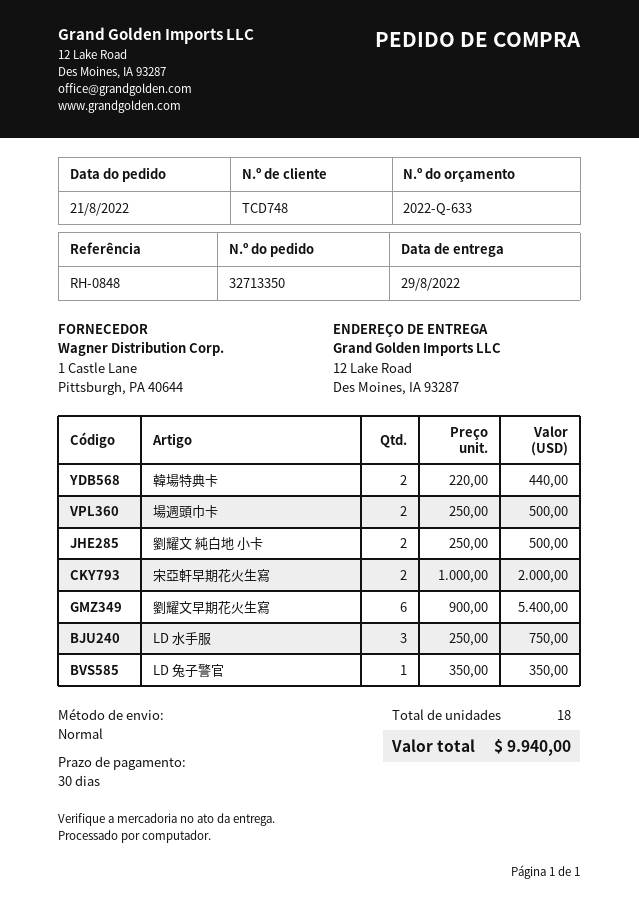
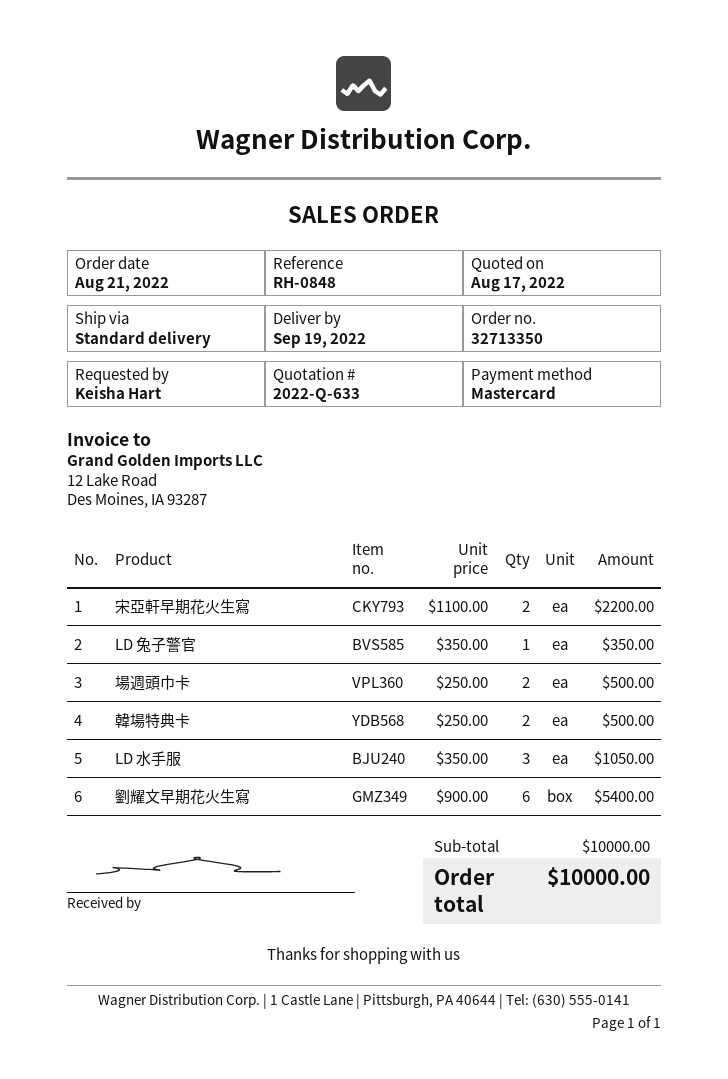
delivery date: 2022-08-29 -> 2022-09-19
韓場特典卡: 2 x 220.00 = 440.00 -> 2 x 250.00 = 500.00
劉耀文 純白地 小卡: 2 x 250.00 = 500.00 -> none
宋亞軒早期花火生寫: 2 x 1000.00 = 2000.00 -> 2 x 1100.00 = 2200.00
LD 水手服: 3 x 250.00 = 750.00 -> 3 x 350.00 = 1050.00
total: 9940.00 -> 10000.00

